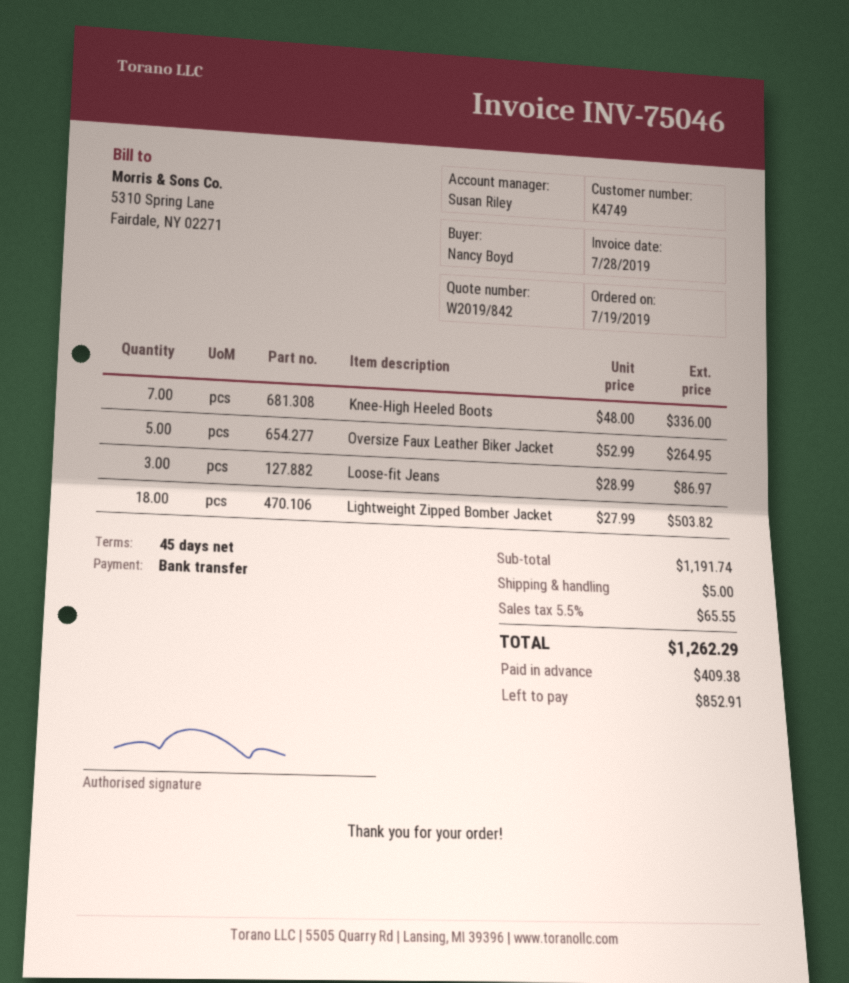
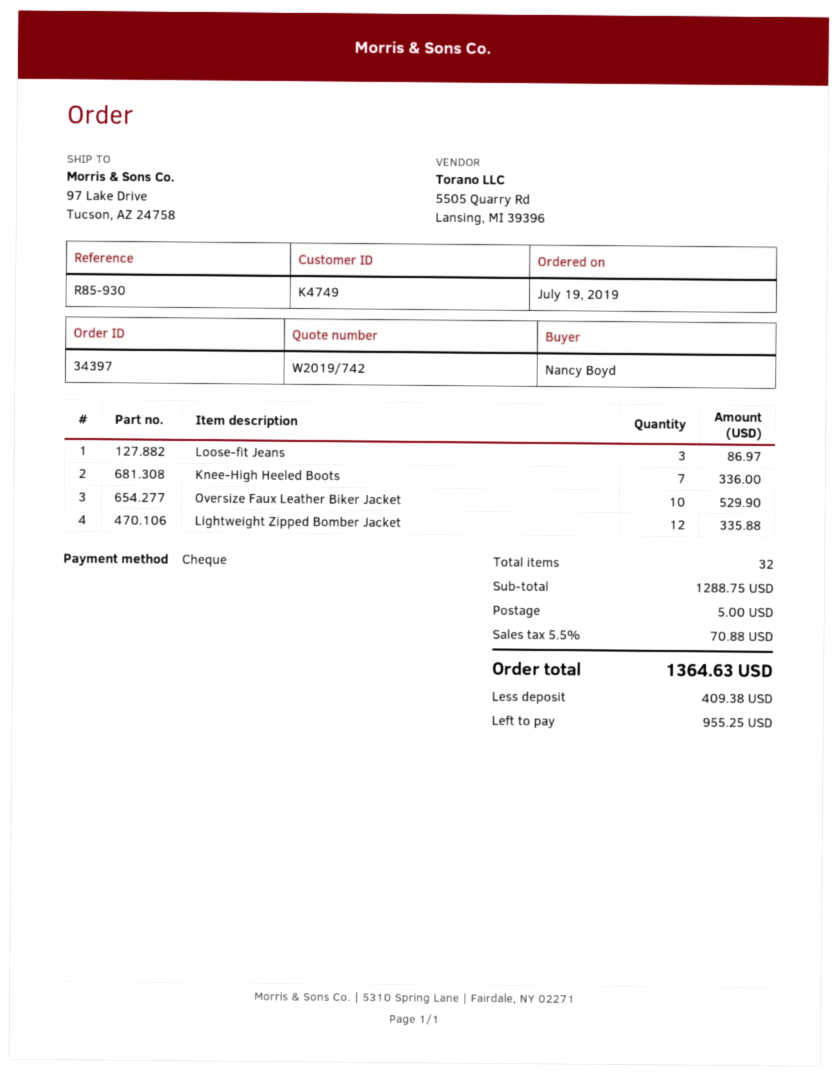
quote number: W2019/842 -> W2019/742
payment method: bank transfer -> cheque
Oversize Faux Leather Biker Jacket: 5 for 264.95 -> 10 for 529.90
Lightweight Zipped Bomber Jacket: 18 for 503.82 -> 12 for 335.88
subtotal: 1191.74 -> 1288.75
tax: 5.5% = 65.55 -> 5.5% = 70.88
total: 1262.29 -> 1364.63
balance: 852.91 -> 955.25

